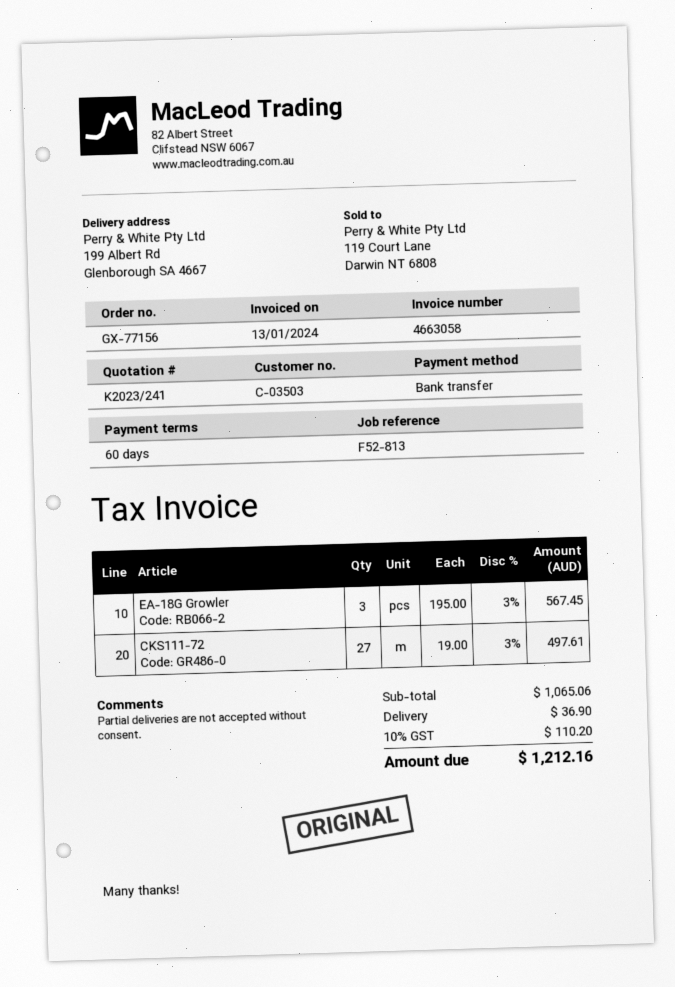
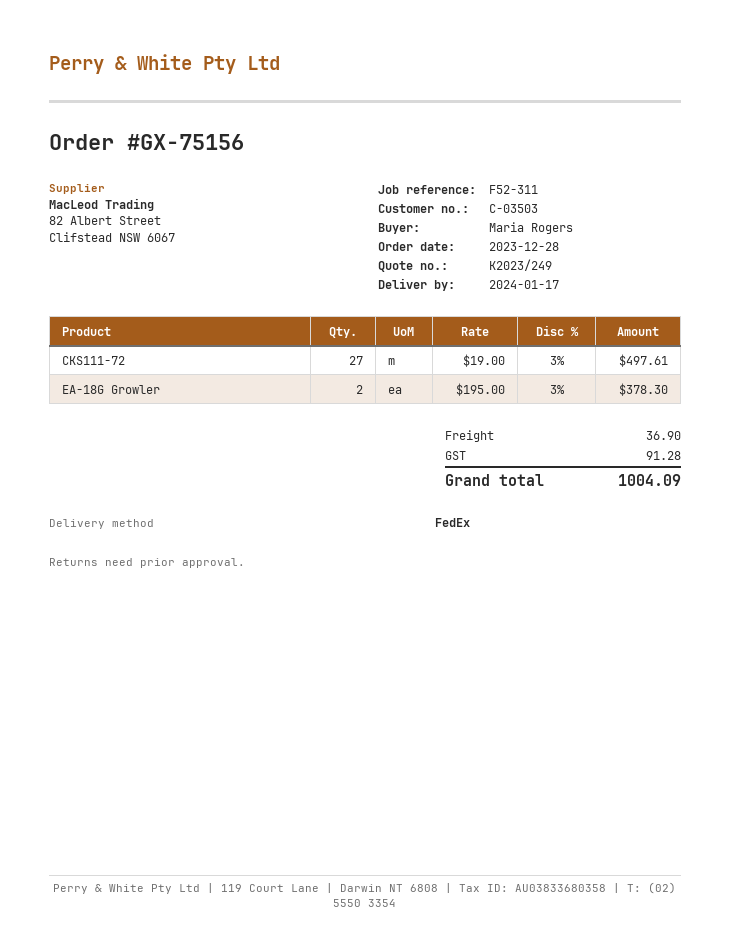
quote number: K2023/241 -> K2023/249
order number: GX-77156 -> GX-75156
reference: F52-813 -> F52-311
EA-18G Growler: 3 x 195.00 - 3% = 567.45 -> 2 x 195.00 - 3% = 378.30
tax: 110.20 -> 91.28
total: 1212.16 -> 1004.09

